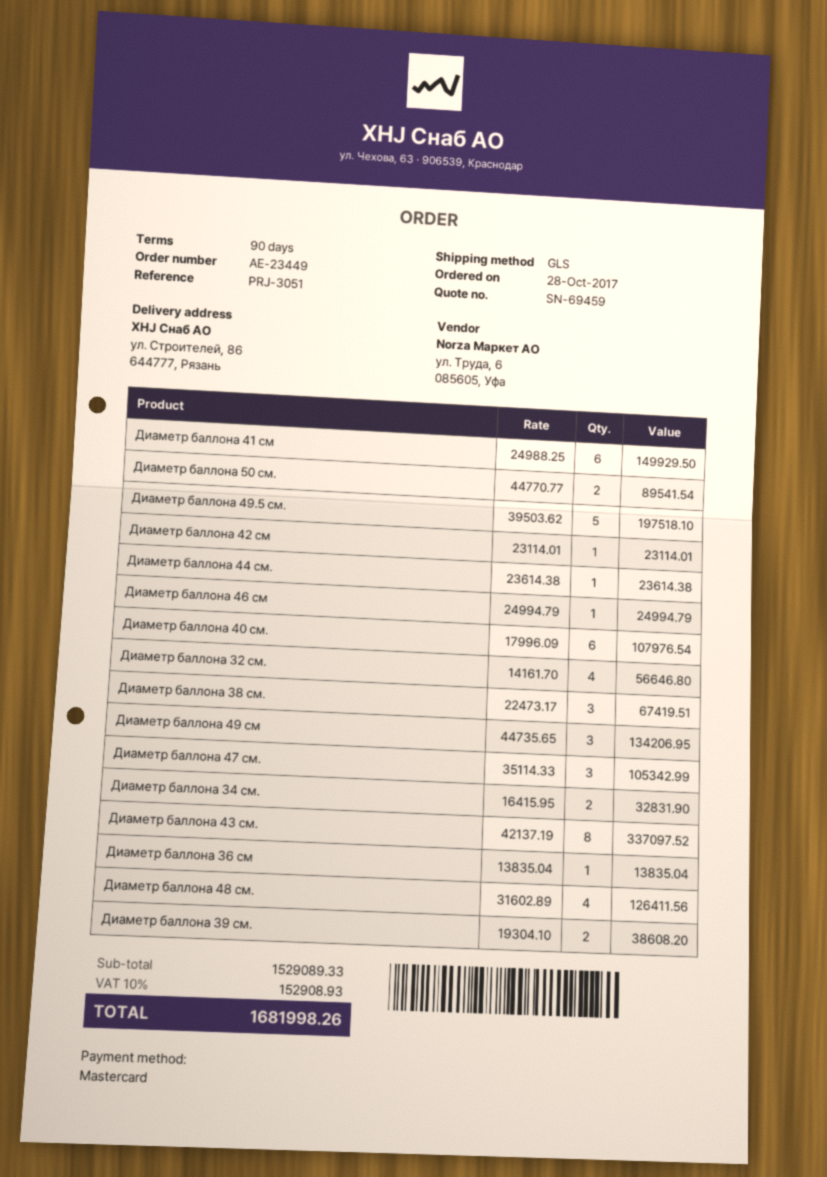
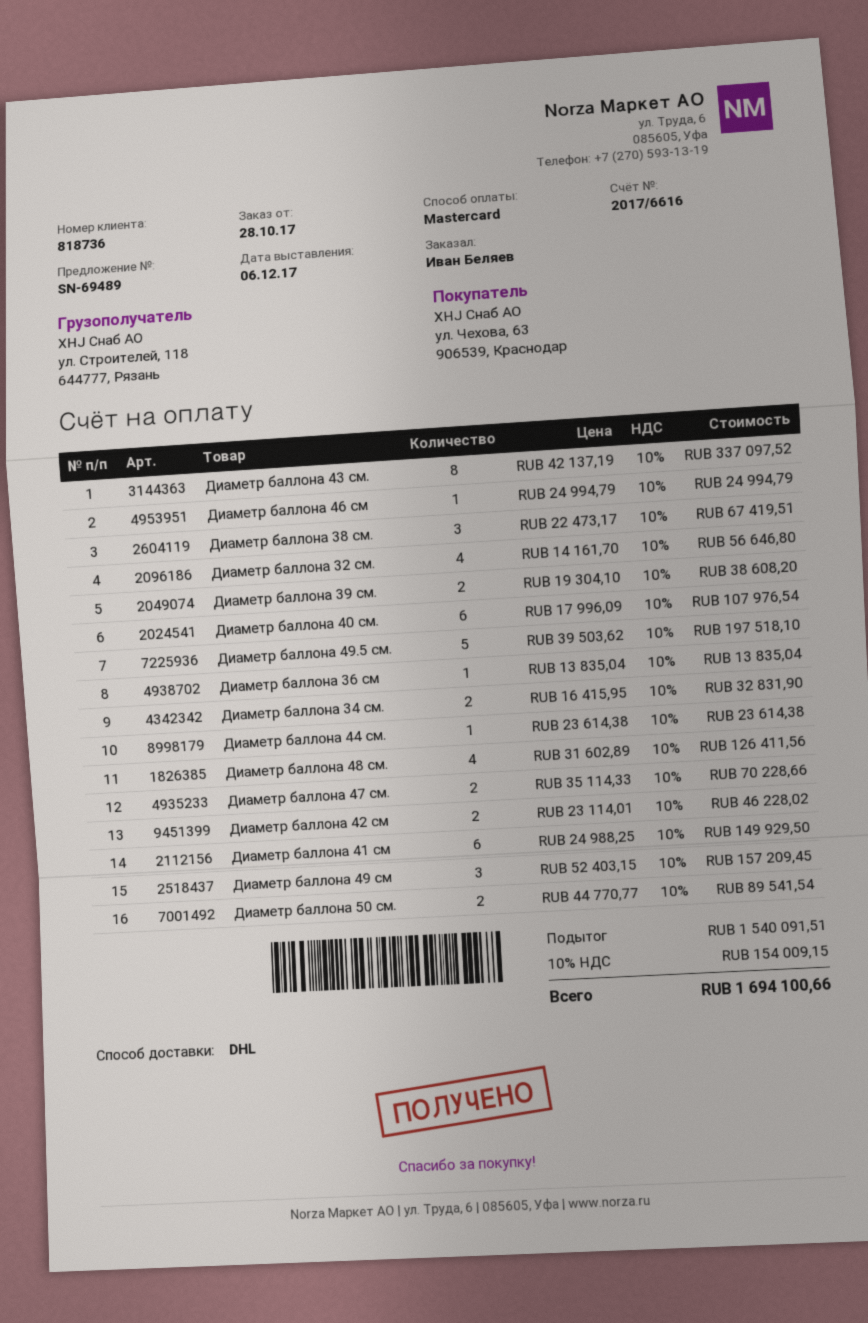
quote number: SN-69459 -> SN-69489
shipping method: GLS -> DHL
ship to: ул. Строителей, 86, 644777, Рязань -> ул. Строителей, 118, 644777, Рязань
Диаметр баллона 42 см: 1 x 23114.01 = 23114.01 -> 2 x 23114.01 = 46228.02
Диаметр баллона 49 см: 3 x 44735.65 = 134206.95 -> 3 x 52403.15 = 157209.45
Диаметр баллона 47 см.: 3 x 35114.33 = 105342.99 -> 2 x 35114.33 = 70228.66
subtotal: 1529089.33 -> 1540091.51
tax: 10% = 152908.93 -> 10% = 154009.15
total: 1681998.26 -> 1694100.66

